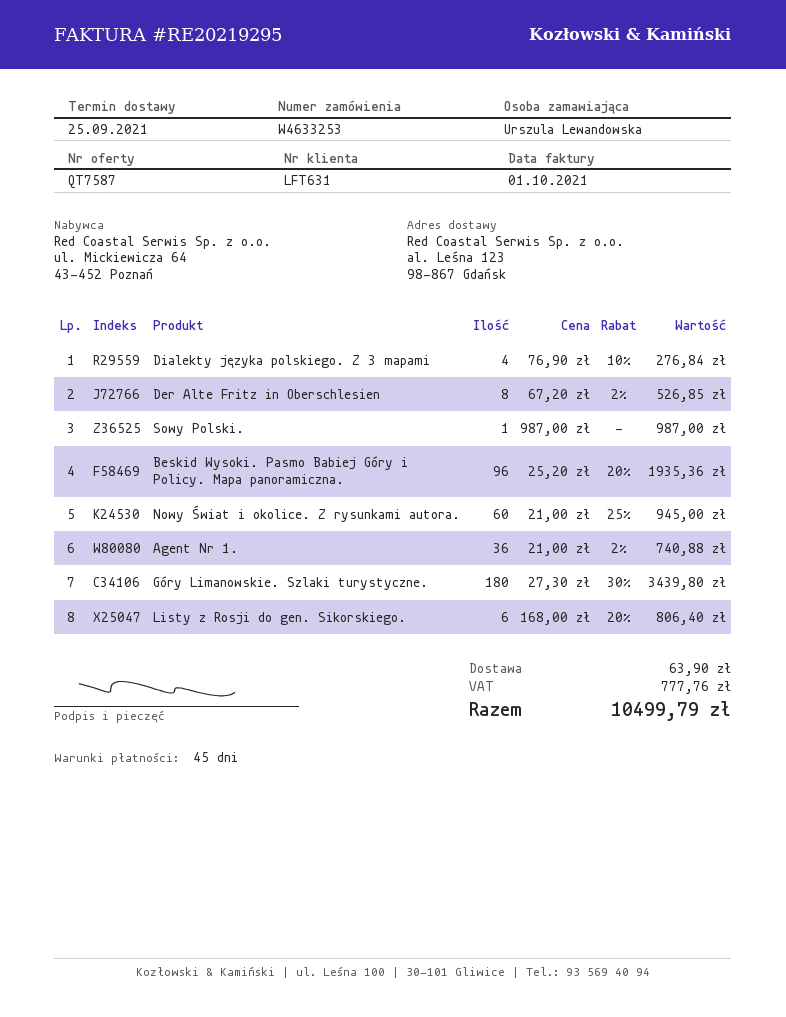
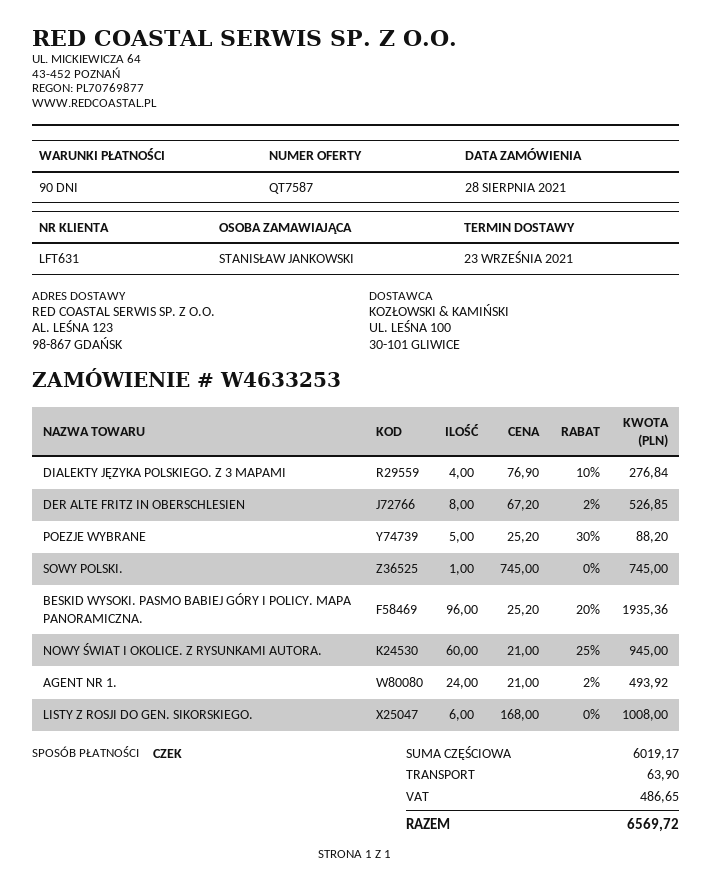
delivery date: 2021-09-25 -> 2021-09-23
payment terms: 45 days -> 90 days
ordered by: Urszula Lewandowska -> STANISŁAW JANKOWSKI
Sowy Polski.: 1 x 987.00 = 987.00 -> 1 x 745.00 = 745.00
Agent Nr 1.: 36 x 21.00 - 2% = 740.88 -> 24 x 21.00 - 2% = 493.92
Góry Limanowskie. Szlaki turystyczne.: 180 x 27.30 - 30% = 3439.80 -> none
Listy z Rosji do gen. Sikorskiego.: 6 x 168.00 - 20% = 806.40 -> 6 x 168.00 = 1008.00
POEZJE WYBRANE: none -> 5 x 25.20 - 30% = 88.20
tax: 777.76 -> 486.65
total: 10499.79 -> 6569.72

